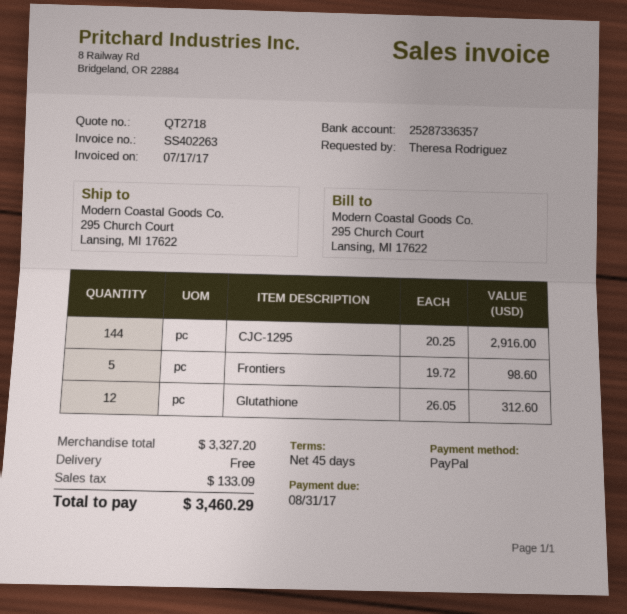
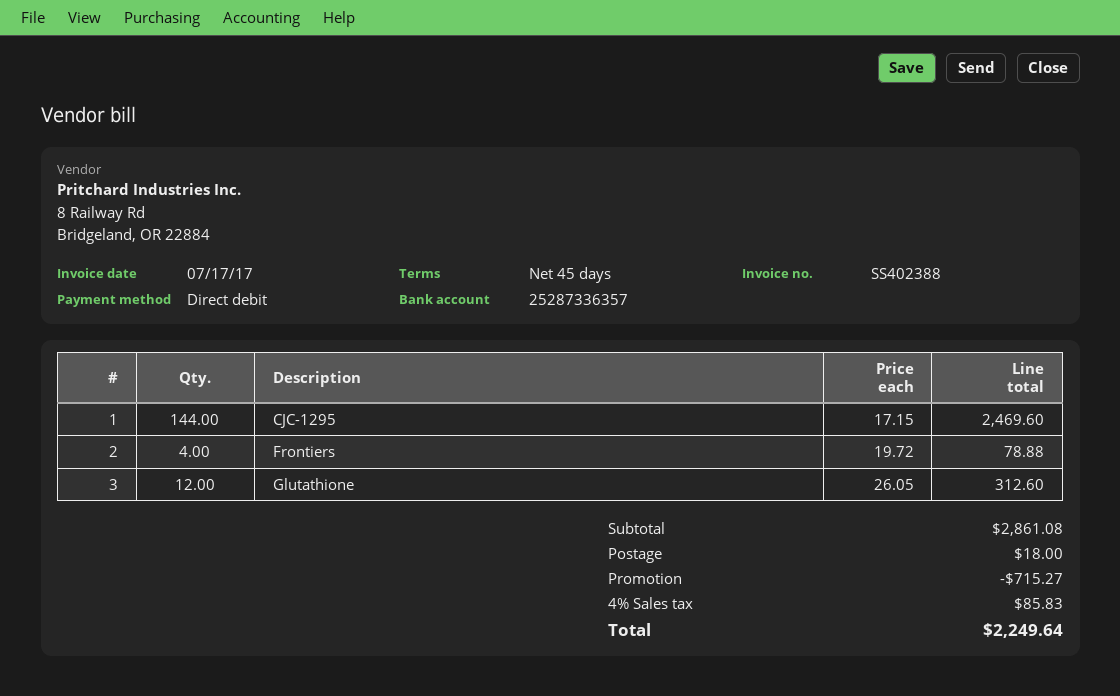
invoice number: SS402263 -> SS402388
payment method: PayPal -> direct debit
CJC-1295: 144 x 20.25 = 2916.00 -> 144 x 17.15 = 2469.60
Frontiers: 5 x 19.72 = 98.60 -> 4 x 19.72 = 78.88
subtotal: 3327.20 -> 2861.08
discount: none -> 715.27
shipping: 0.00 -> 18.00
tax: 133.09 -> 85.83
total: 3460.29 -> 2249.64

